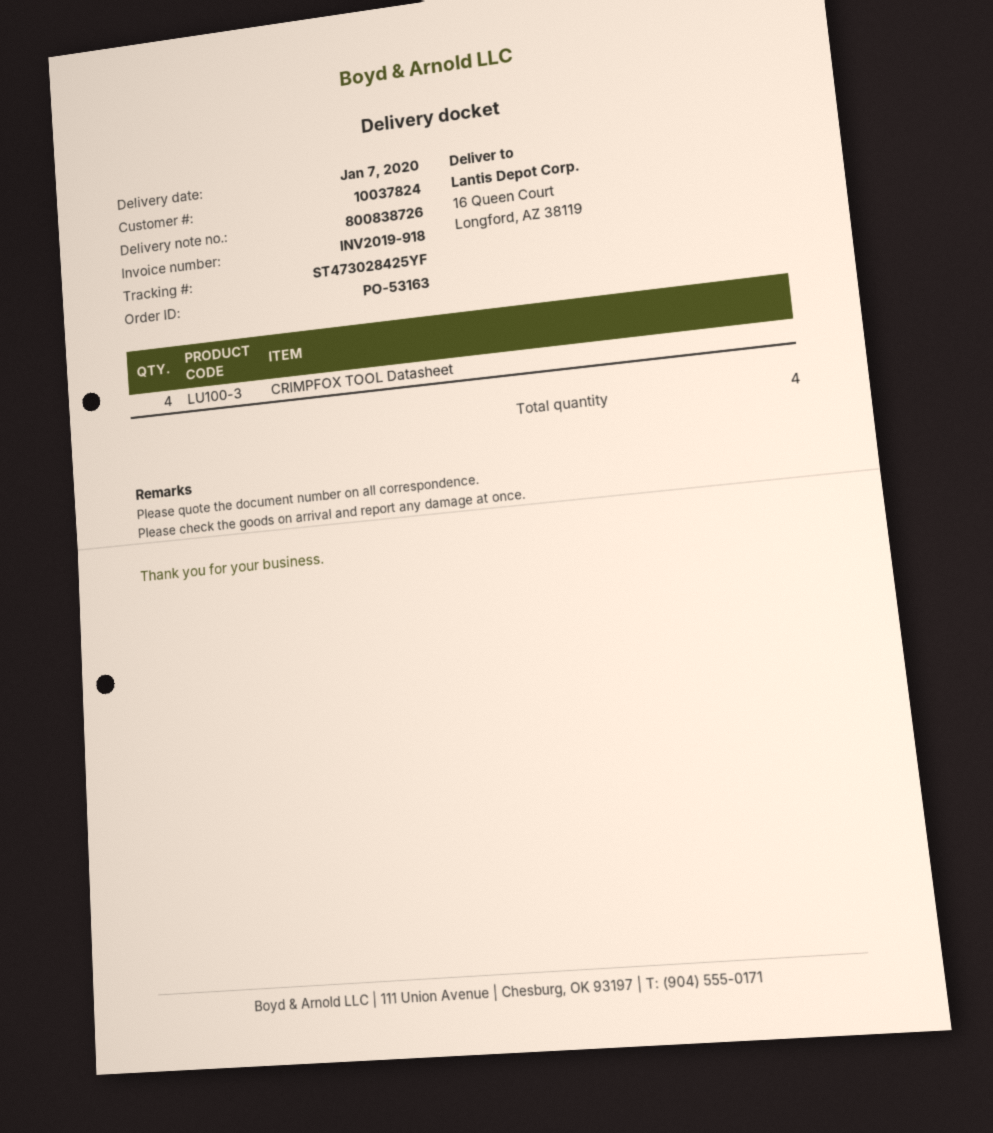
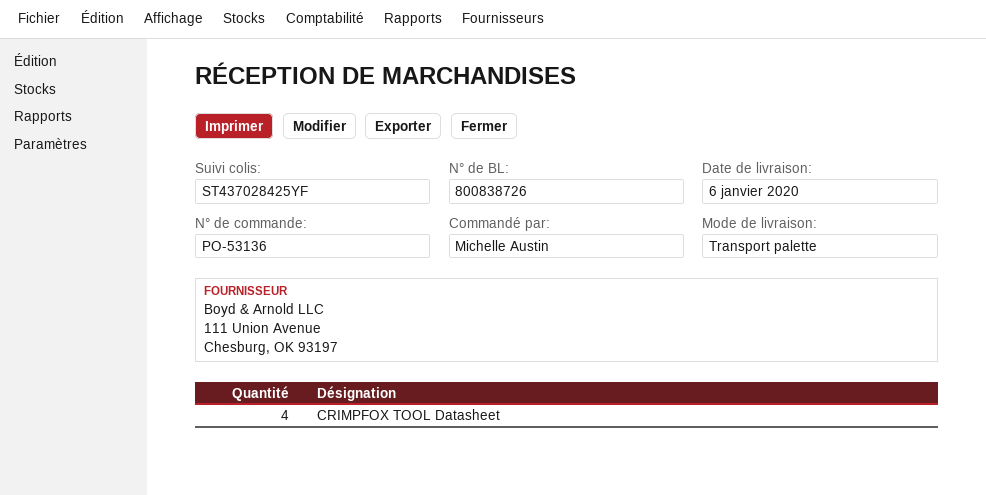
order number: PO-53163 -> PO-53136
delivery date: 2020-01-07 -> 2020-01-06
tracking number: ST473028425YF -> ST437028425YF

